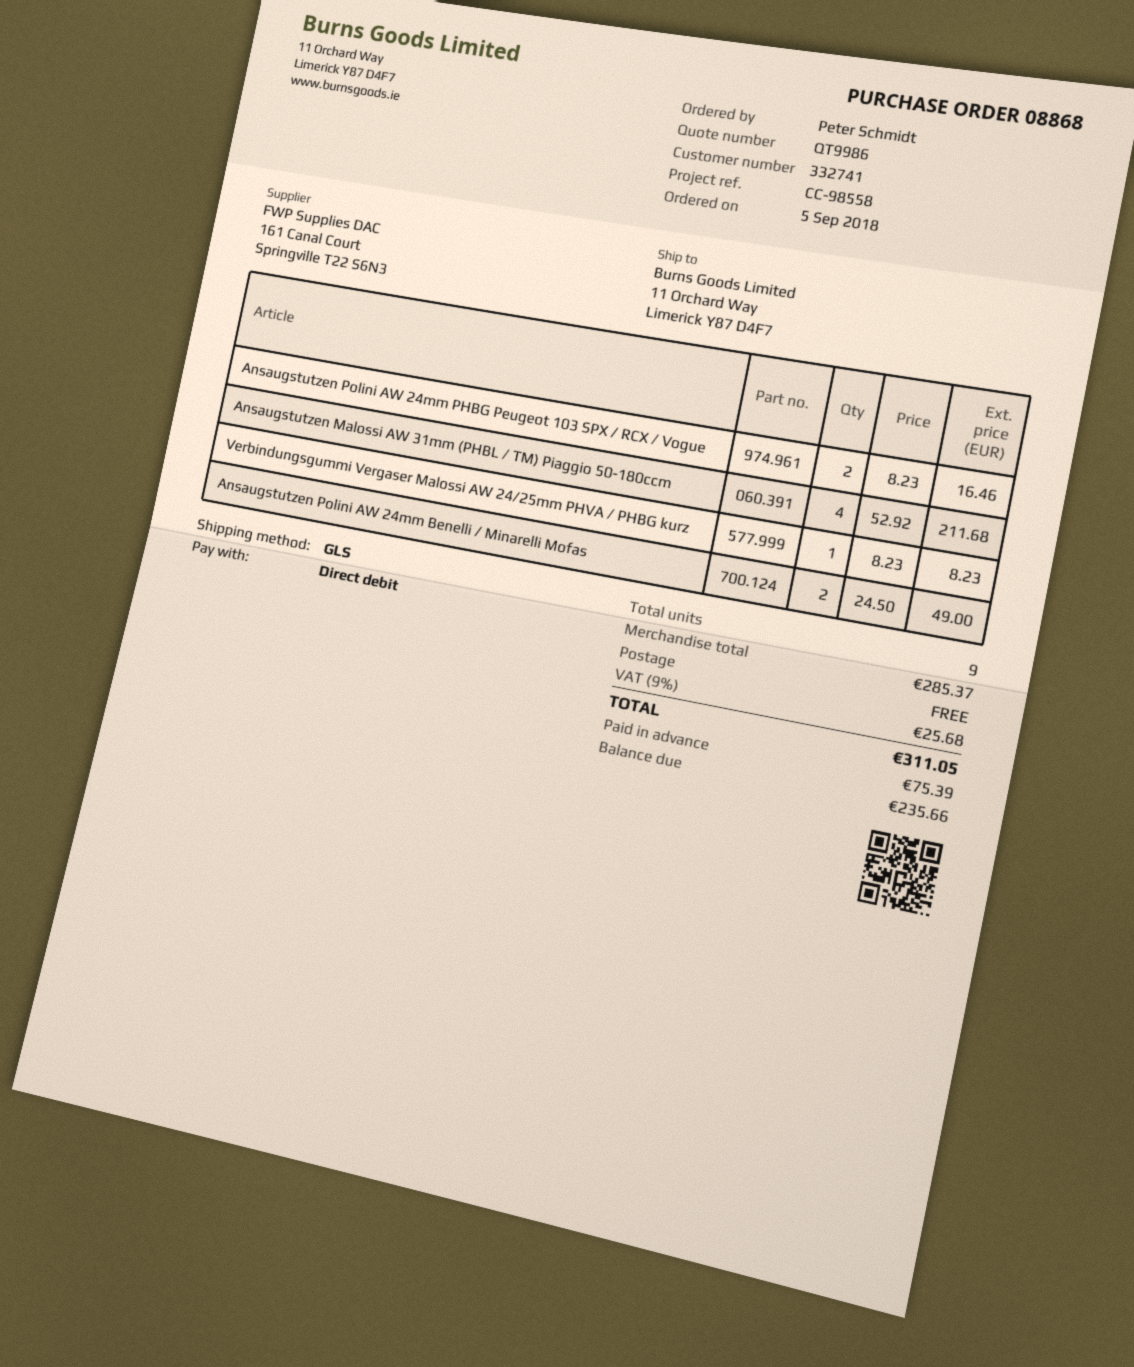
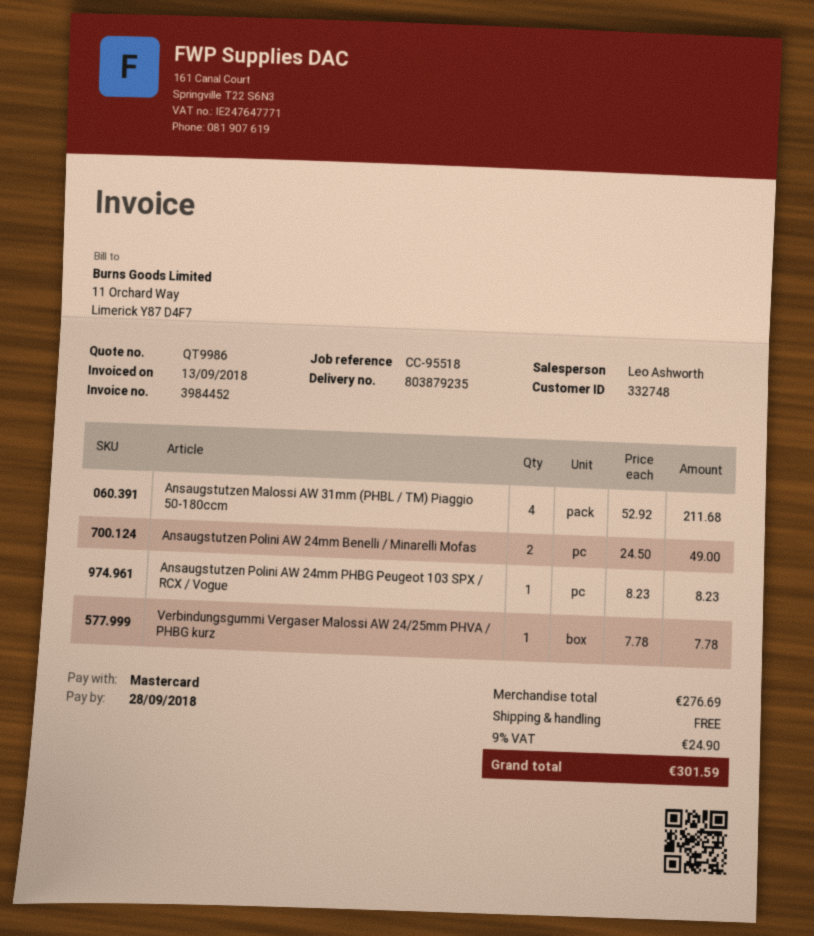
customer number: 332741 -> 332748
reference: CC-98558 -> CC-95518
payment method: direct debit -> Mastercard
Ansaugstutzen Polini AW 24mm PHBG Peugeot 103 SPX / RCX / Vogue: 2 x 8.23 = 16.46 -> 1 x 8.23 = 8.23
Verbindungsgummi Vergaser Malossi AW 24/25mm PHVA / PHBG kurz: 1 x 8.23 = 8.23 -> 1 x 7.78 = 7.78
subtotal: 285.37 -> 276.69
tax: 9% = 25.68 -> 9% = 24.90
total: 311.05 -> 301.59

